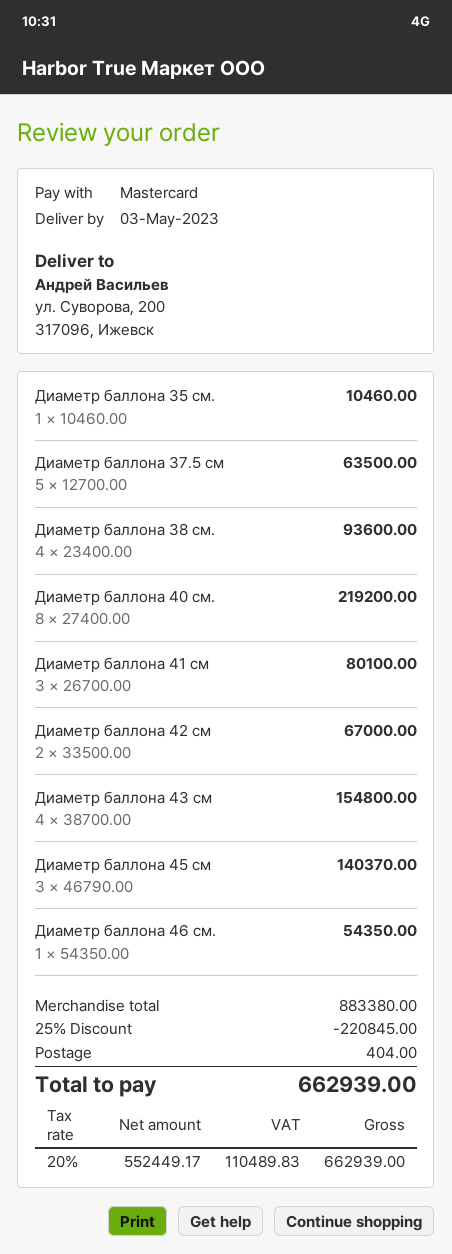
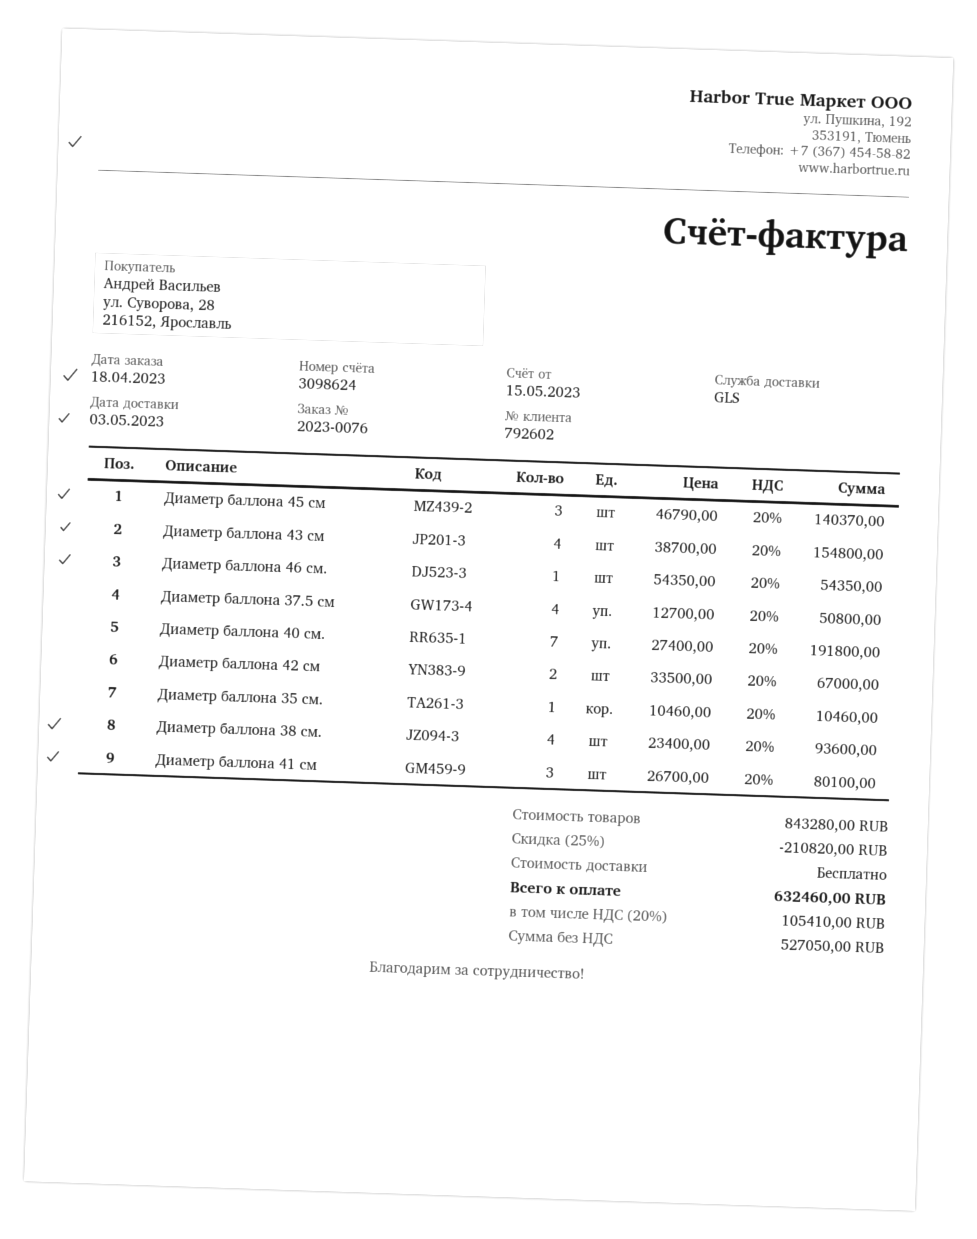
Диаметр баллона 37.5 см: 5 x 12700.00 = 63500.00 -> 4 x 12700.00 = 50800.00
Диаметр баллона 40 см.: 8 x 27400.00 = 219200.00 -> 7 x 27400.00 = 191800.00
subtotal: 883380.00 -> 843280.00
discount: 25% = 220845.00 -> 25% = 210820.00
shipping: 404.00 -> 0.00
net: 552449.17 -> 527050.00
tax: 20% = 110489.83 -> 20% = 105410.00
total: 662939.00 -> 632460.00

